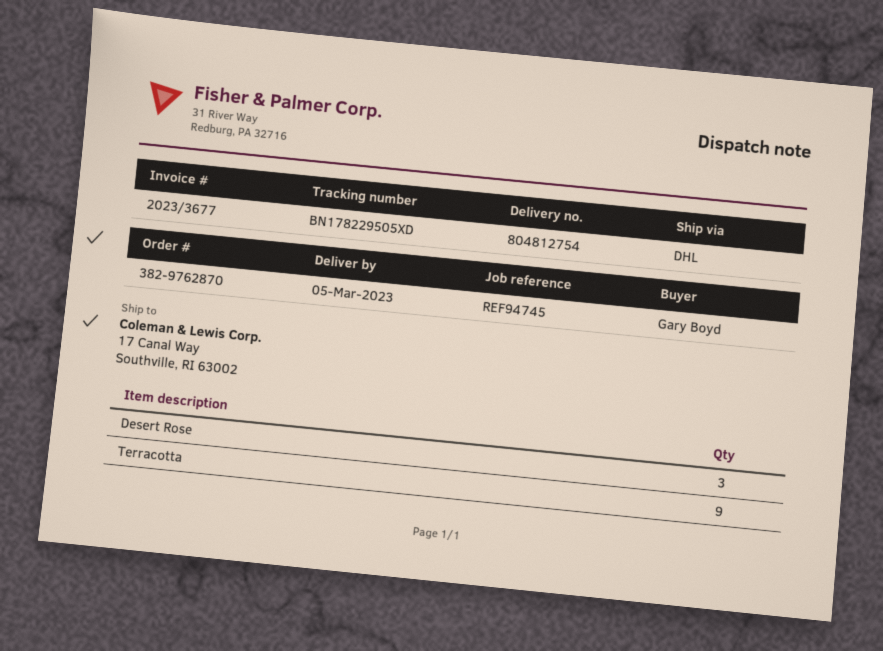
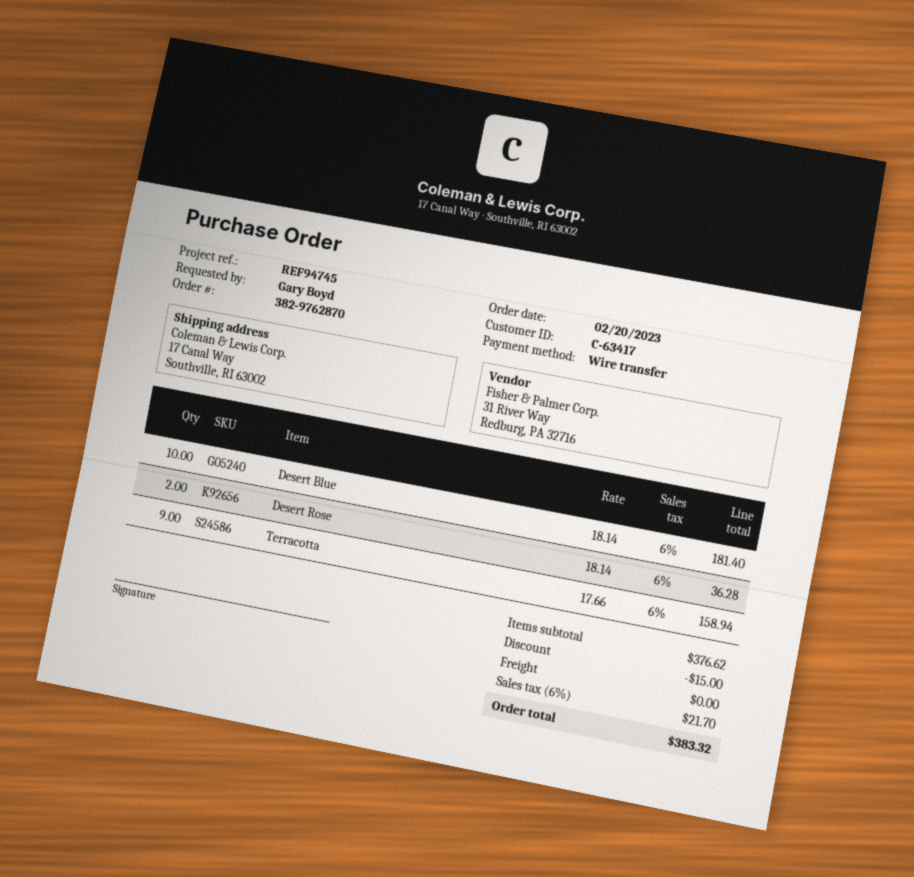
Desert Rose: 3 -> 2
Desert Blue: none -> 10

